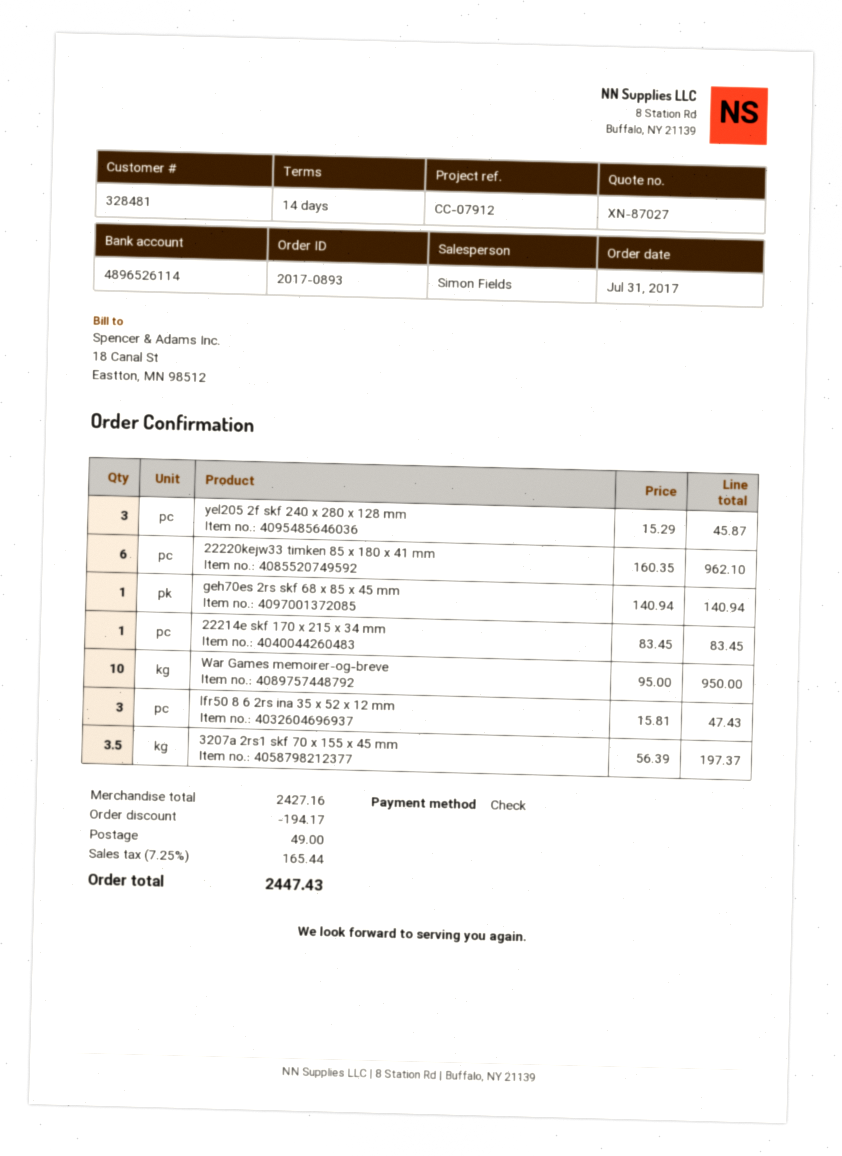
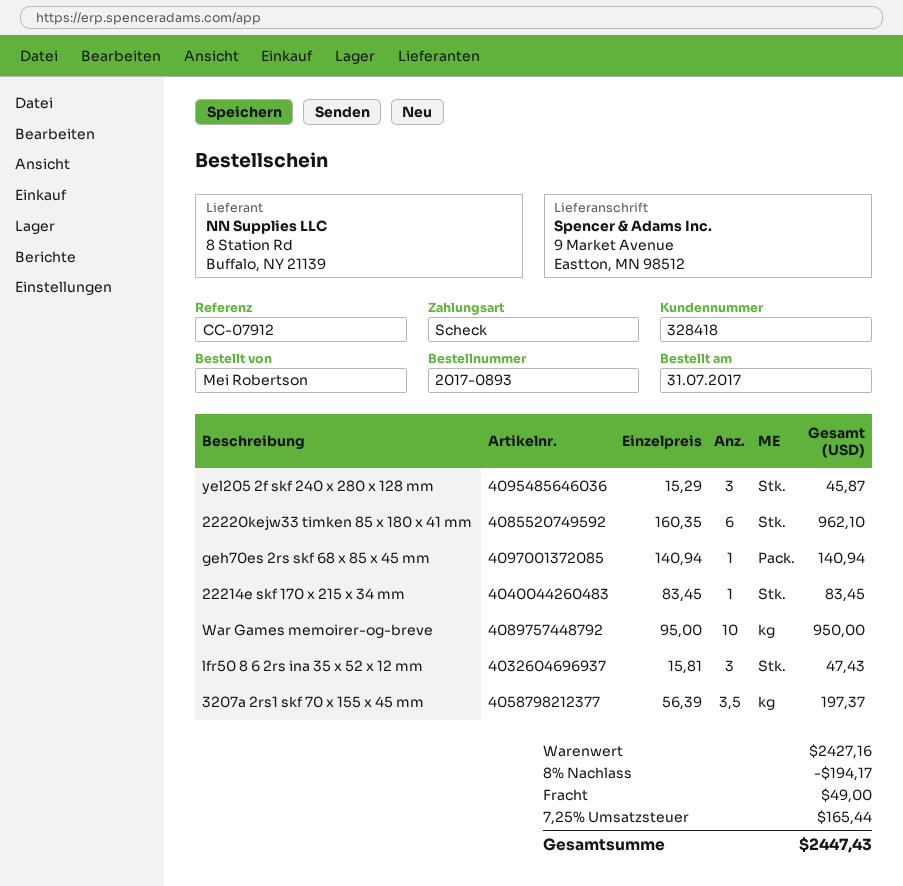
customer number: 328481 -> 328418

